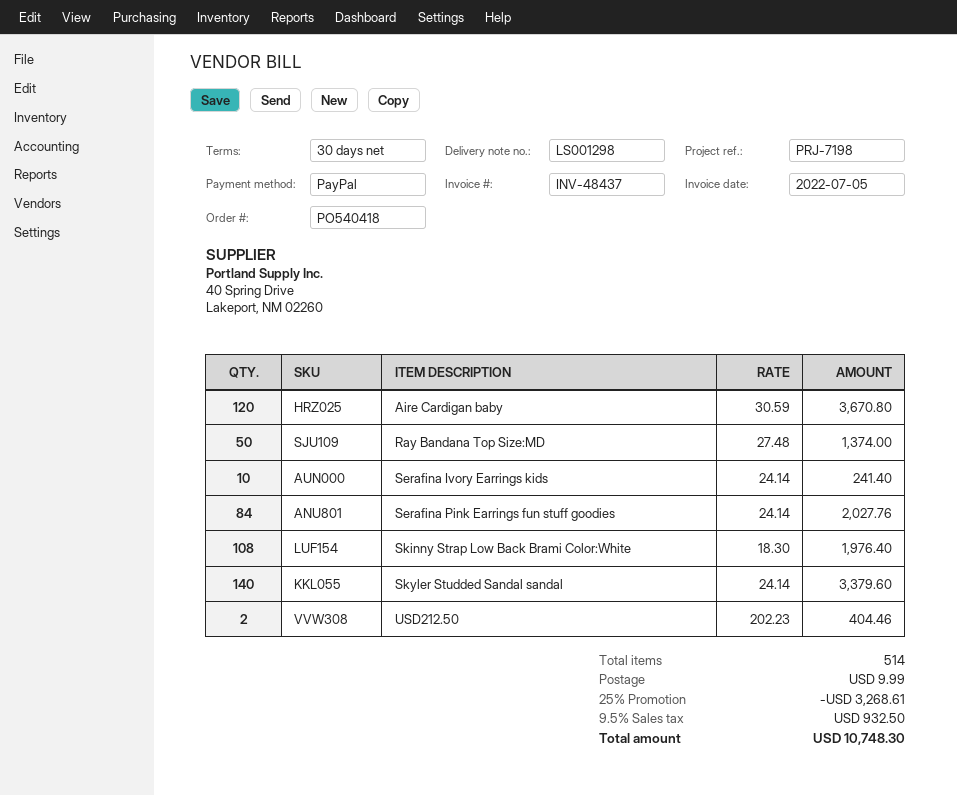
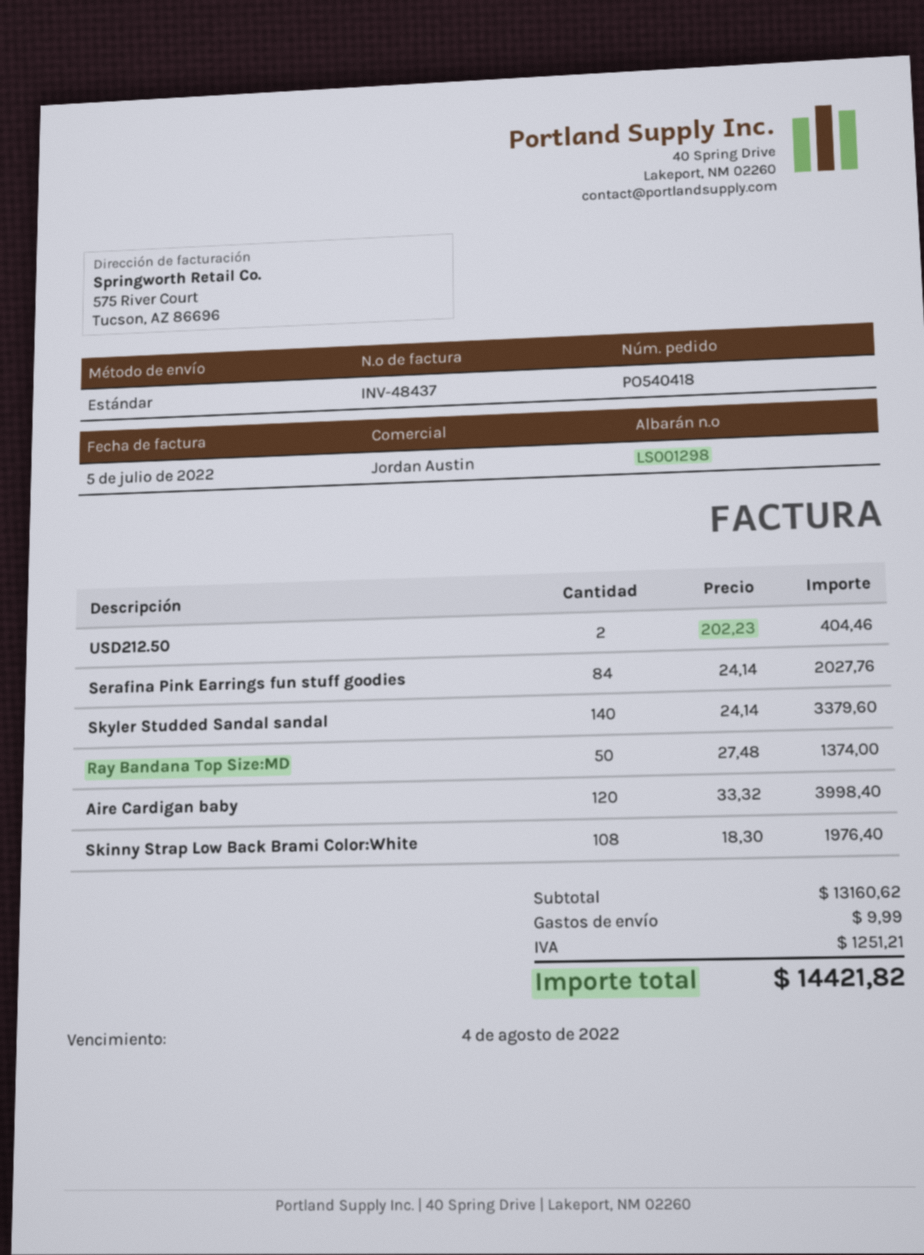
Aire Cardigan baby: 120 x 30.59 = 3670.80 -> 120 x 33.32 = 3998.40
Serafina Ivory Earrings kids: 10 x 24.14 = 241.40 -> none
discount: 25% = 3268.61 -> none
tax: 932.50 -> 1251.21
total: 10748.30 -> 14421.82

